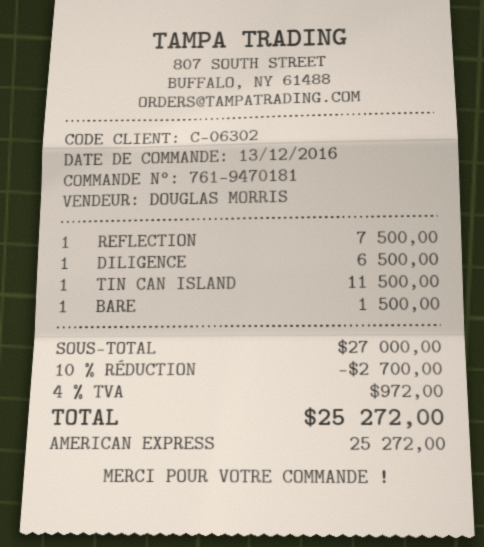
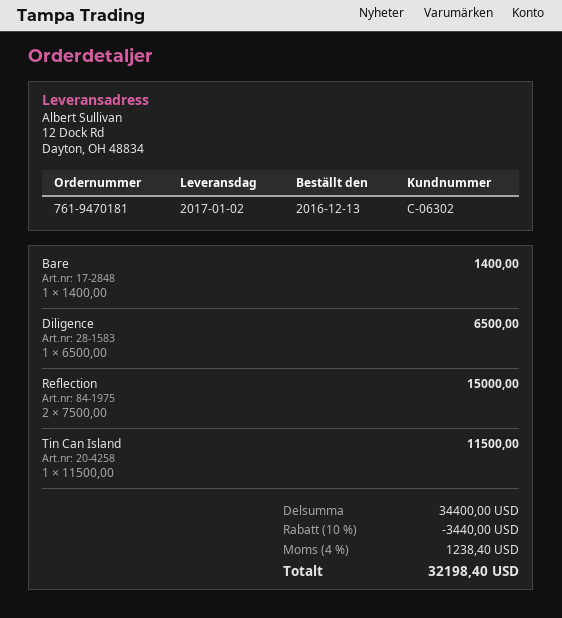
REFLECTION: 1 x 7500.00 = 7500.00 -> 2 x 7500.00 = 15000.00
BARE: 1 x 1500.00 = 1500.00 -> 1 x 1400.00 = 1400.00
subtotal: 27000.00 -> 34400.00
discount: 10% = 2700.00 -> 10% = 3440.00
tax: 4% = 972.00 -> 4% = 1238.40
total: 25272.00 -> 32198.40

